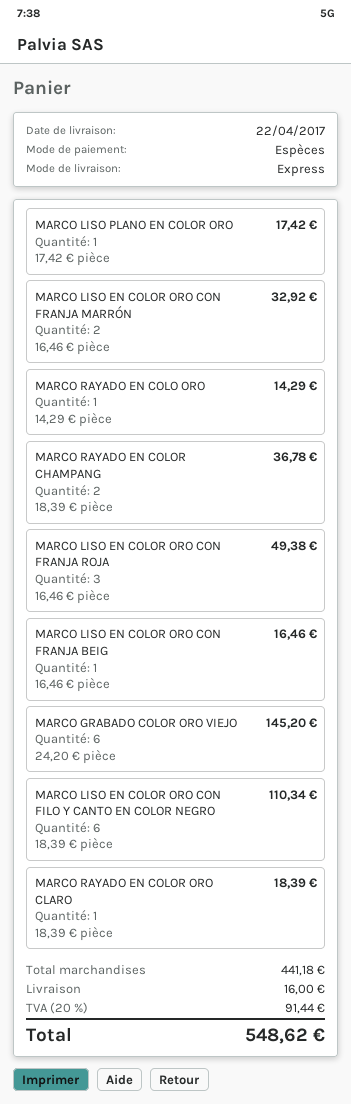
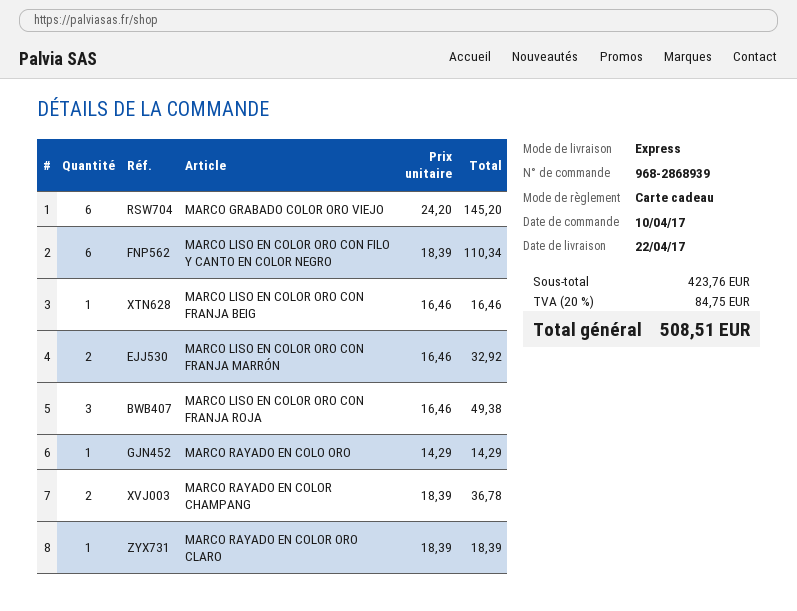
payment method: cash -> gift card
MARCO LISO PLANO EN COLOR ORO: 1 x 17.42 = 17.42 -> none
subtotal: 441.18 -> 423.76
shipping: 16.00 -> none
tax: 20% = 91.44 -> 20% = 84.75
total: 548.62 -> 508.51

